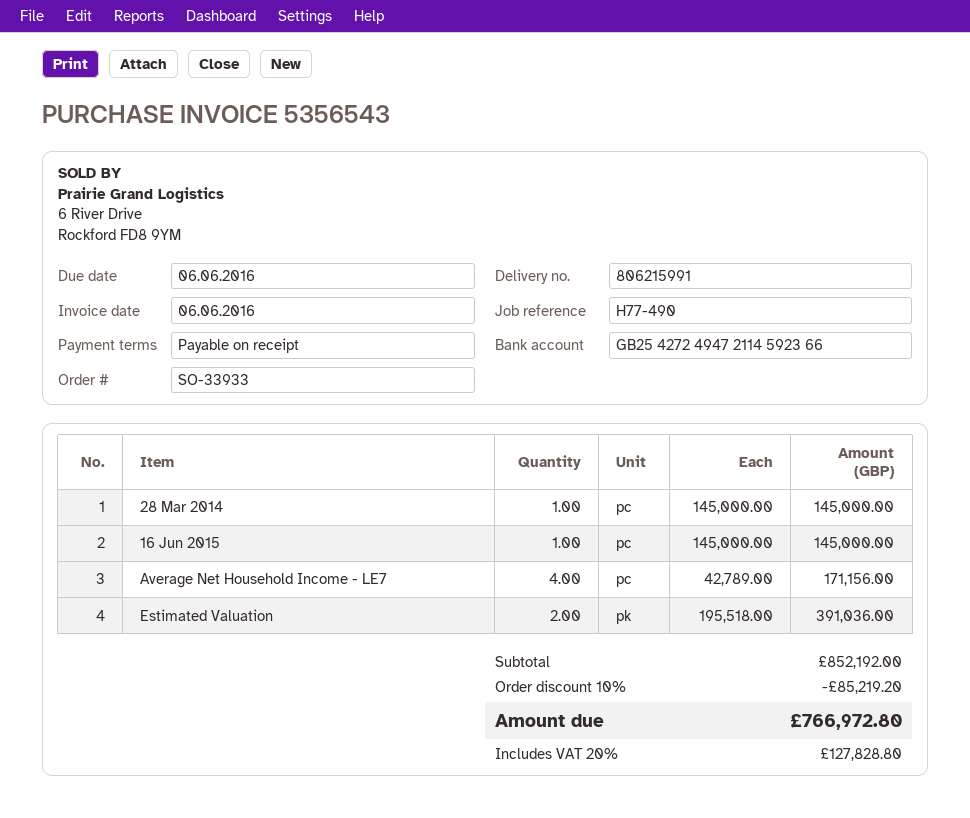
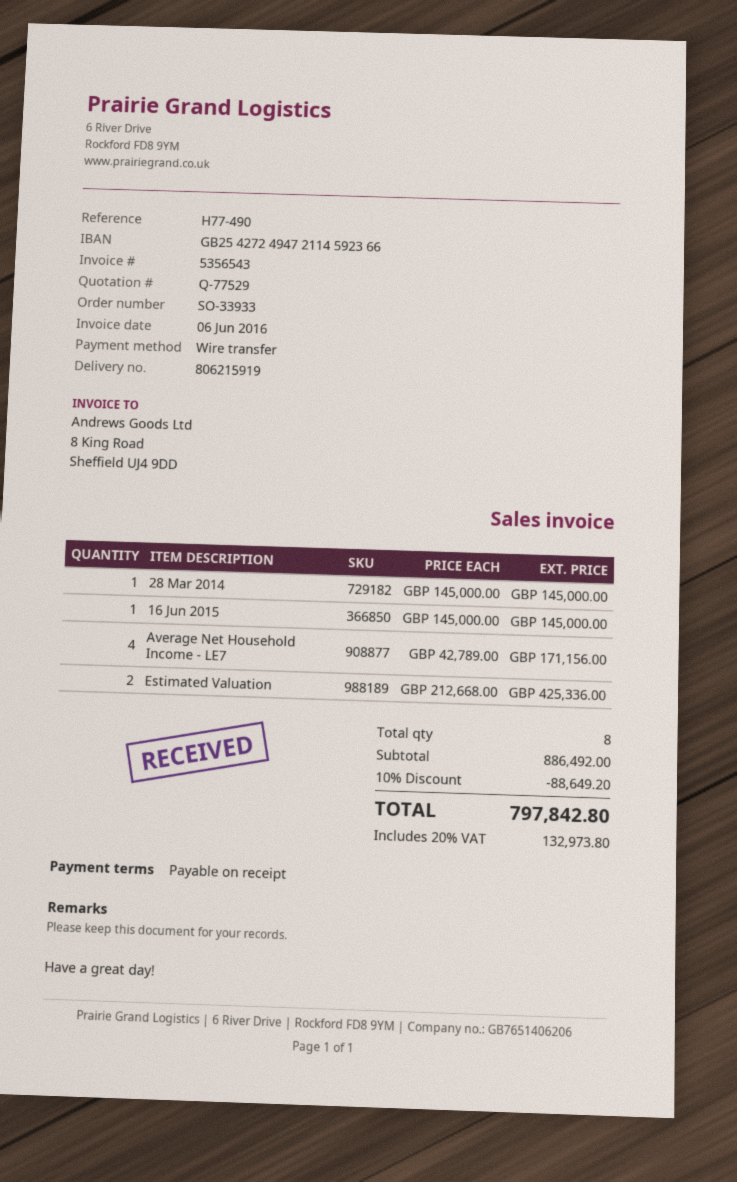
delivery note number: 806215991 -> 806215919
Estimated Valuation: 2 x 195518.00 = 391036.00 -> 2 x 212668.00 = 425336.00
subtotal: 852192.00 -> 886492.00
discount: 10% = 85219.20 -> 10% = 88649.20
tax: 20% = 127828.80 -> 20% = 132973.80
total: 766972.80 -> 797842.80

